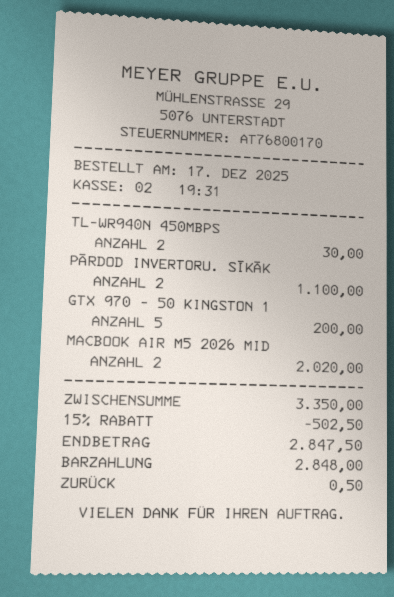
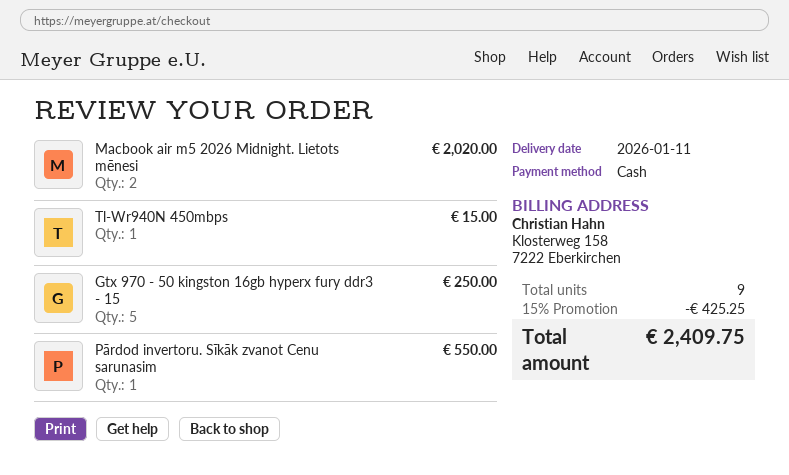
TL-WR940N 450MBPS: 2 for 30.00 -> 1 for 15.00
PĀRDOD INVERTORU. SĪKĀK: 2 for 1100.00 -> 1 for 550.00
GTX 970 - 50 KINGSTON 1: 5 for 200.00 -> 5 for 250.00
discount: 15% = 502.50 -> 15% = 425.25
total: 2847.50 -> 2409.75

